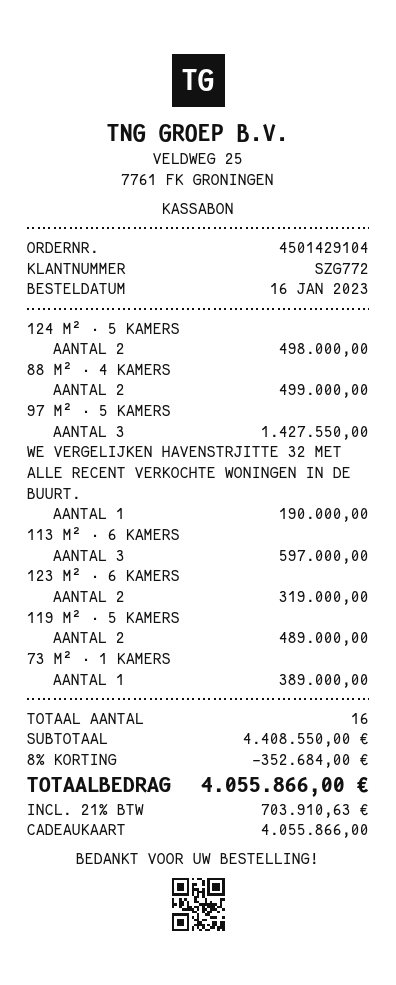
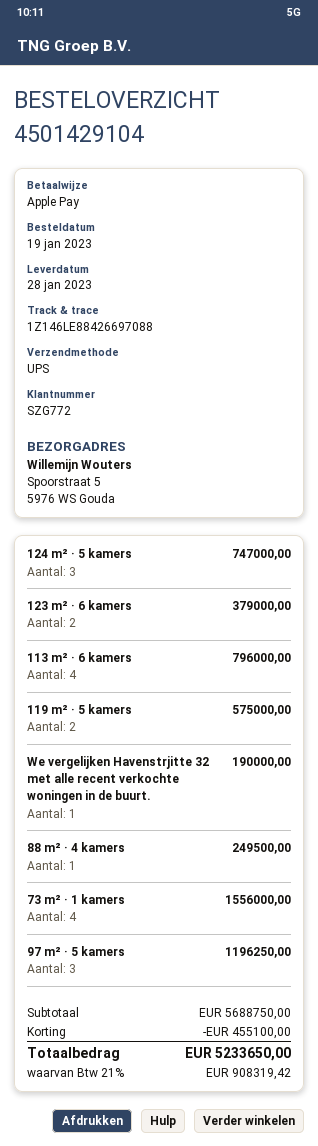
order date: 2023-01-16 -> 2023-01-19
payment method: gift card -> Apple Pay
124 M² · 5 KAMERS: 2 for 498000.00 -> 3 for 747000.00
88 M² · 4 KAMERS: 2 for 499000.00 -> 1 for 249500.00
97 M² · 5 KAMERS: 3 for 1427550.00 -> 3 for 1196250.00
113 M² · 6 KAMERS: 3 for 597000.00 -> 4 for 796000.00
123 M² · 6 KAMERS: 2 for 319000.00 -> 2 for 379000.00
119 M² · 5 KAMERS: 2 for 489000.00 -> 2 for 575000.00
73 M² · 1 KAMERS: 1 for 389000.00 -> 4 for 1556000.00
subtotal: 4408550.00 -> 5688750.00
discount: 352684.00 -> 455100.00
tax: 21% = 703910.63 -> 21% = 908319.42
total: 4055866.00 -> 5233650.00

